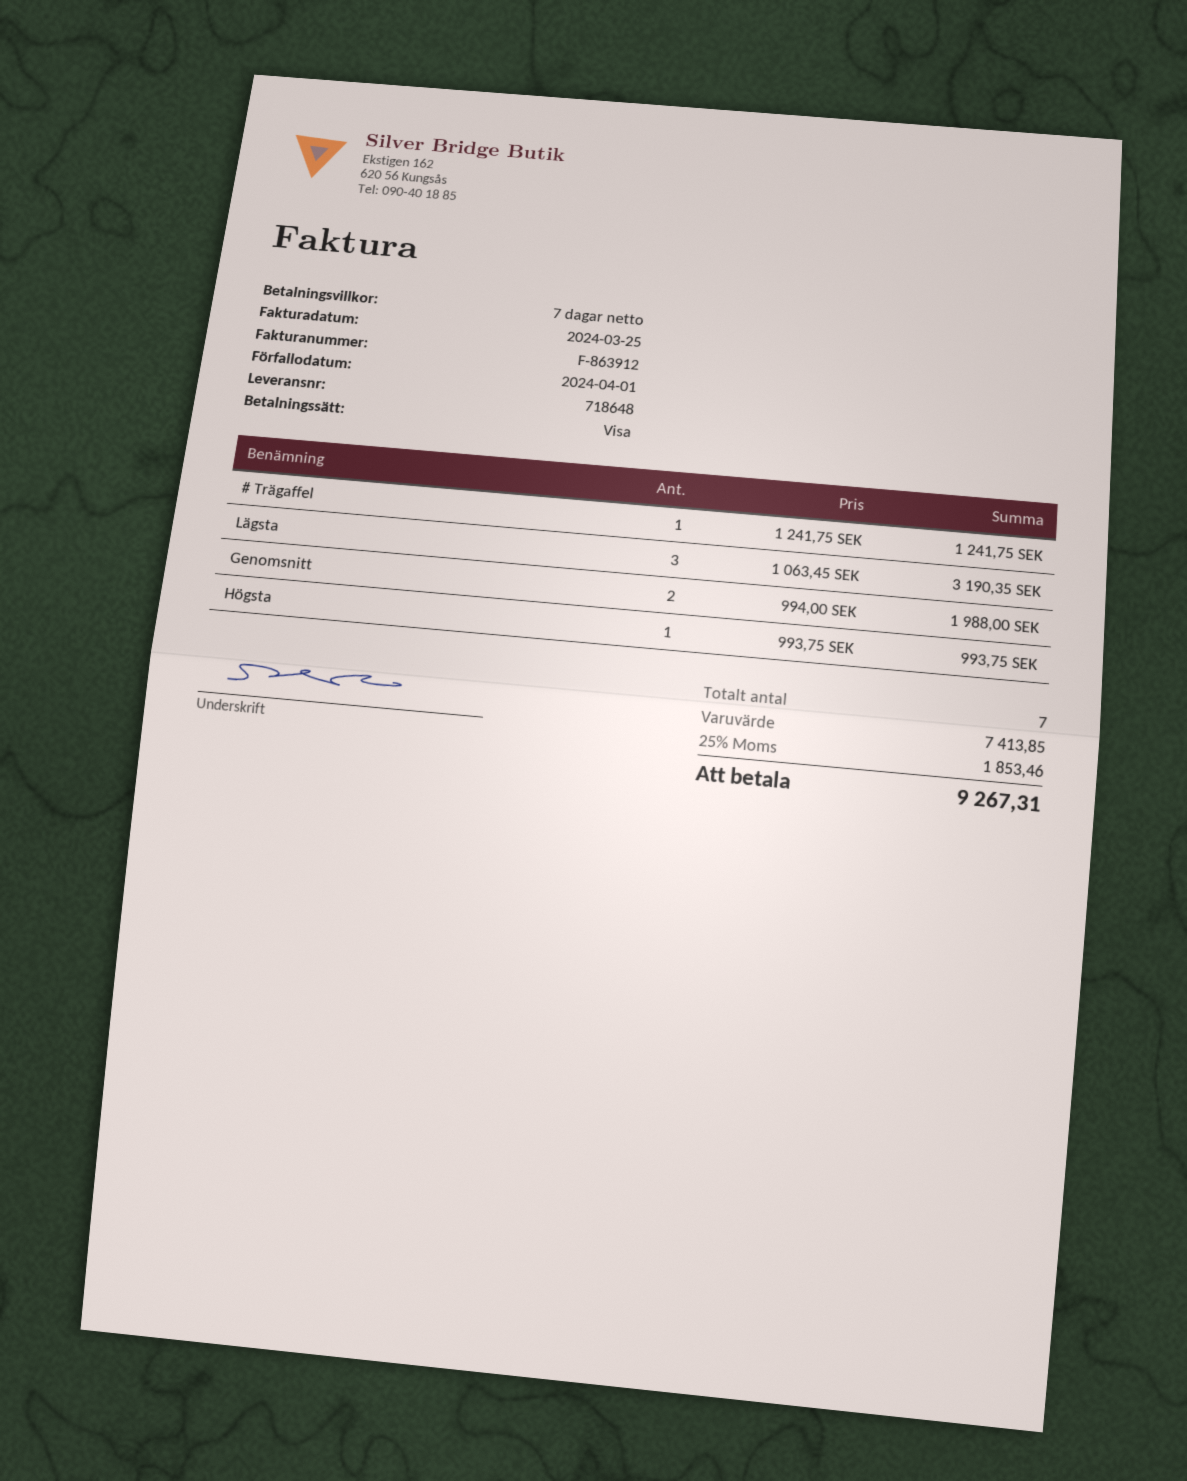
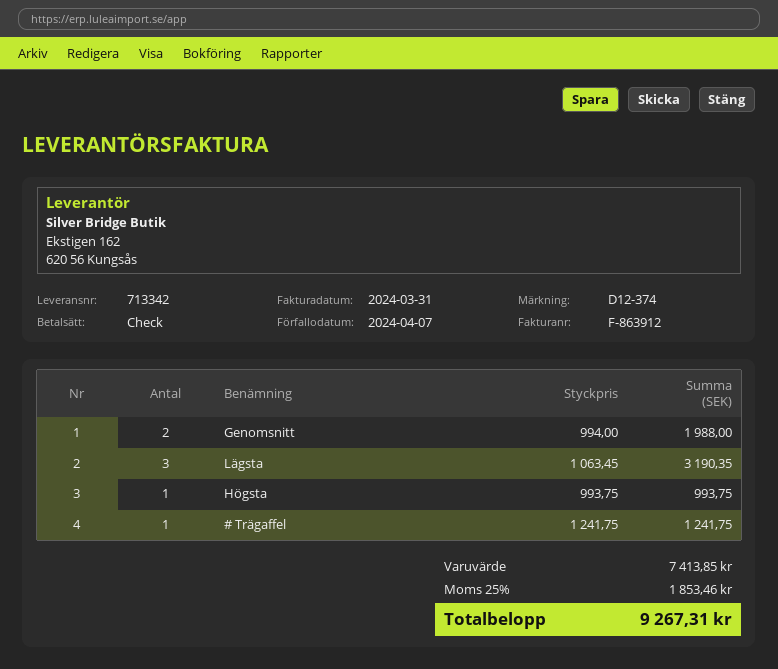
delivery note number: 718648 -> 713342
invoice date: 2024-03-25 -> 2024-03-31
due date: 2024-04-01 -> 2024-04-07
payment method: Visa -> cheque

